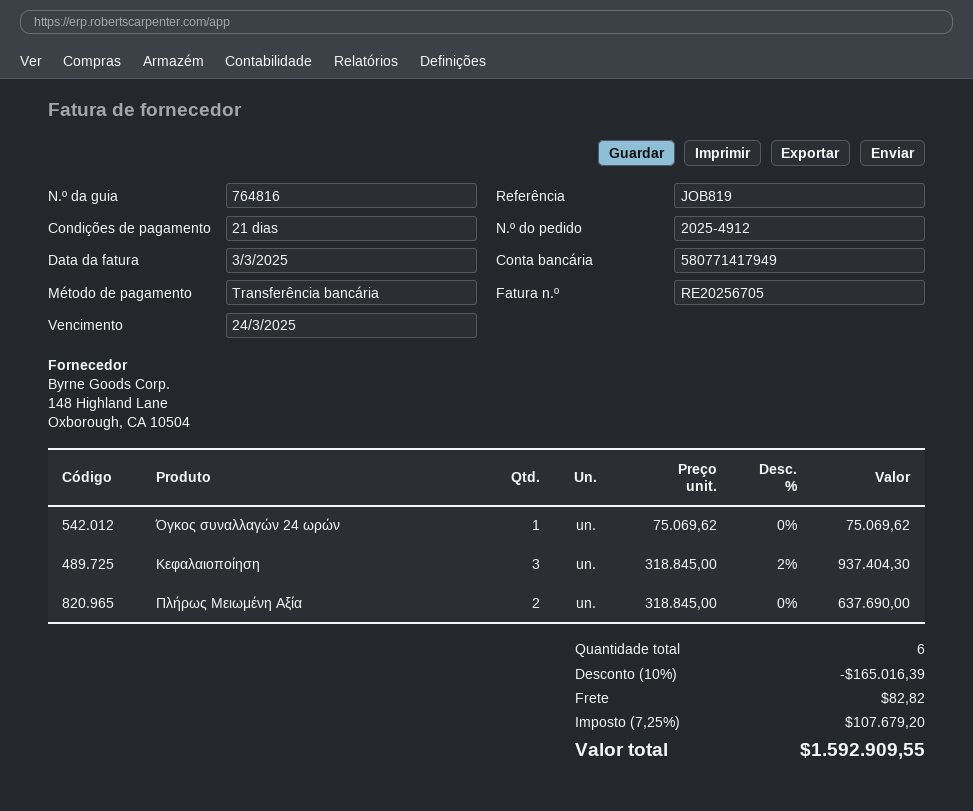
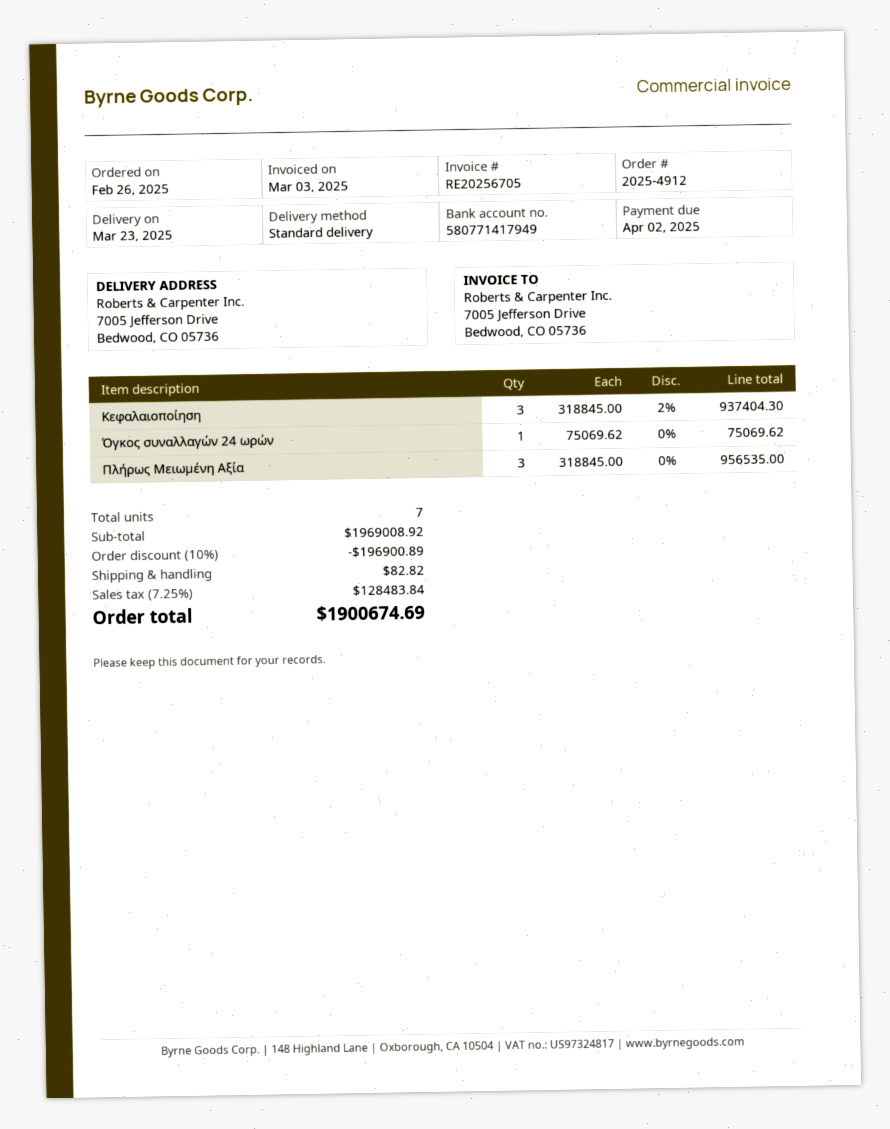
due date: 2025-03-24 -> 2025-04-02
Πλήρως Μειωμένη Αξία: 2 x 318845.00 = 637690.00 -> 3 x 318845.00 = 956535.00
total quantity: 6 -> 7
discount: 10% = 165016.39 -> 10% = 196900.89
tax: 7.25% = 107679.20 -> 7.25% = 128483.84
total: 1592909.55 -> 1900674.69

